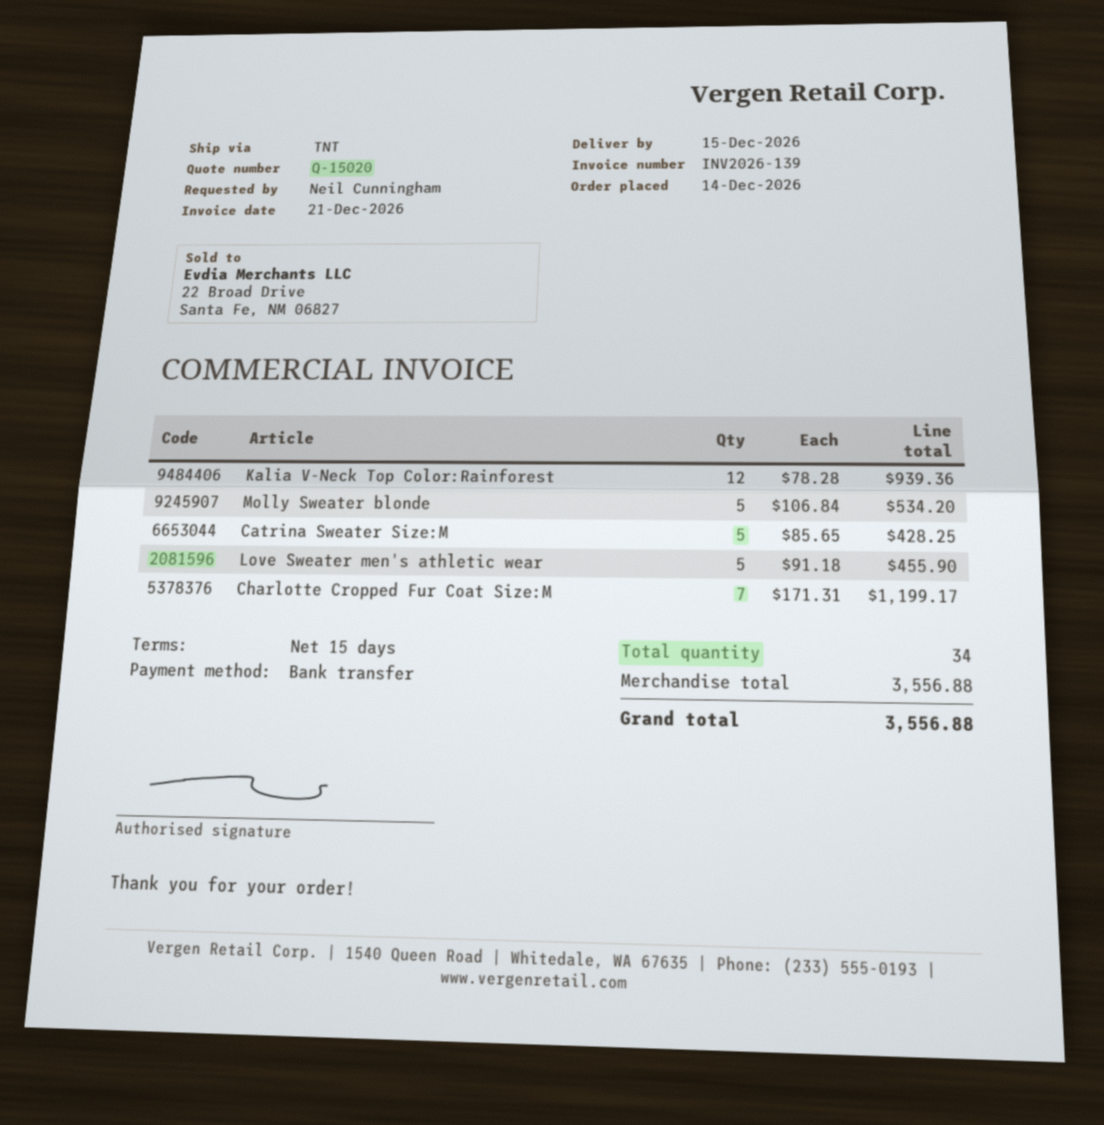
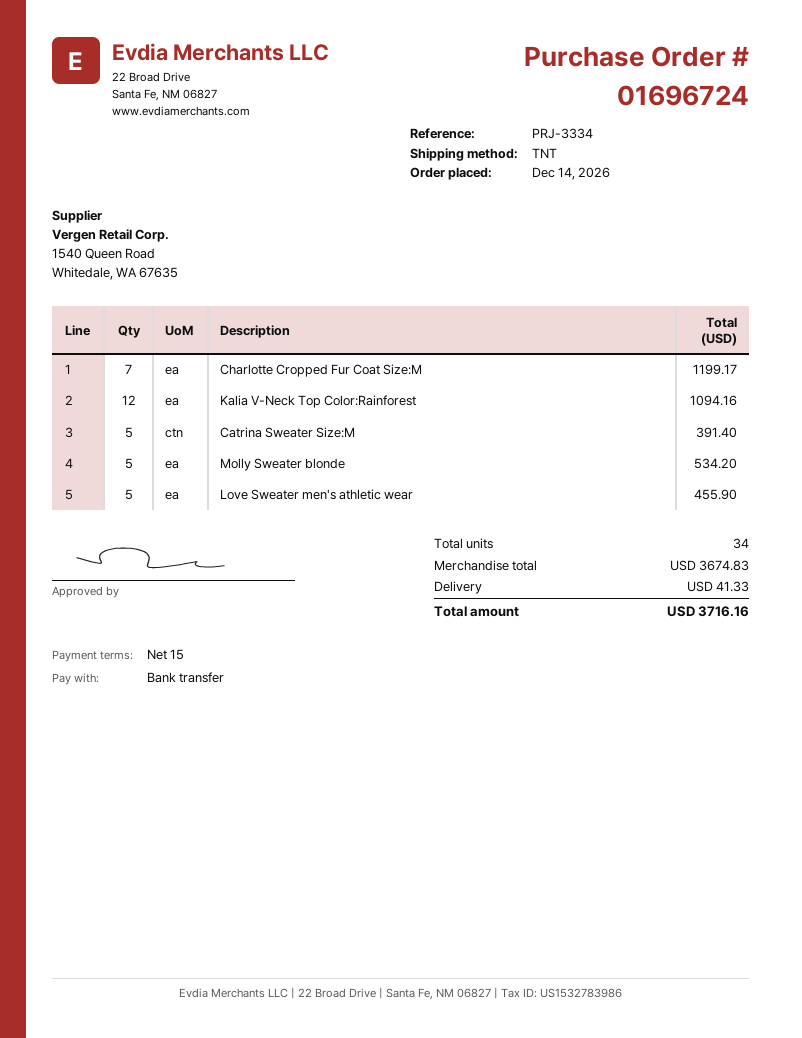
Kalia V-Neck Top Color:Rainforest: 12 for 939.36 -> 12 for 1094.16
Catrina Sweater Size:M: 5 for 428.25 -> 5 for 391.40
subtotal: 3556.88 -> 3674.83
shipping: none -> 41.33
total: 3556.88 -> 3716.16

